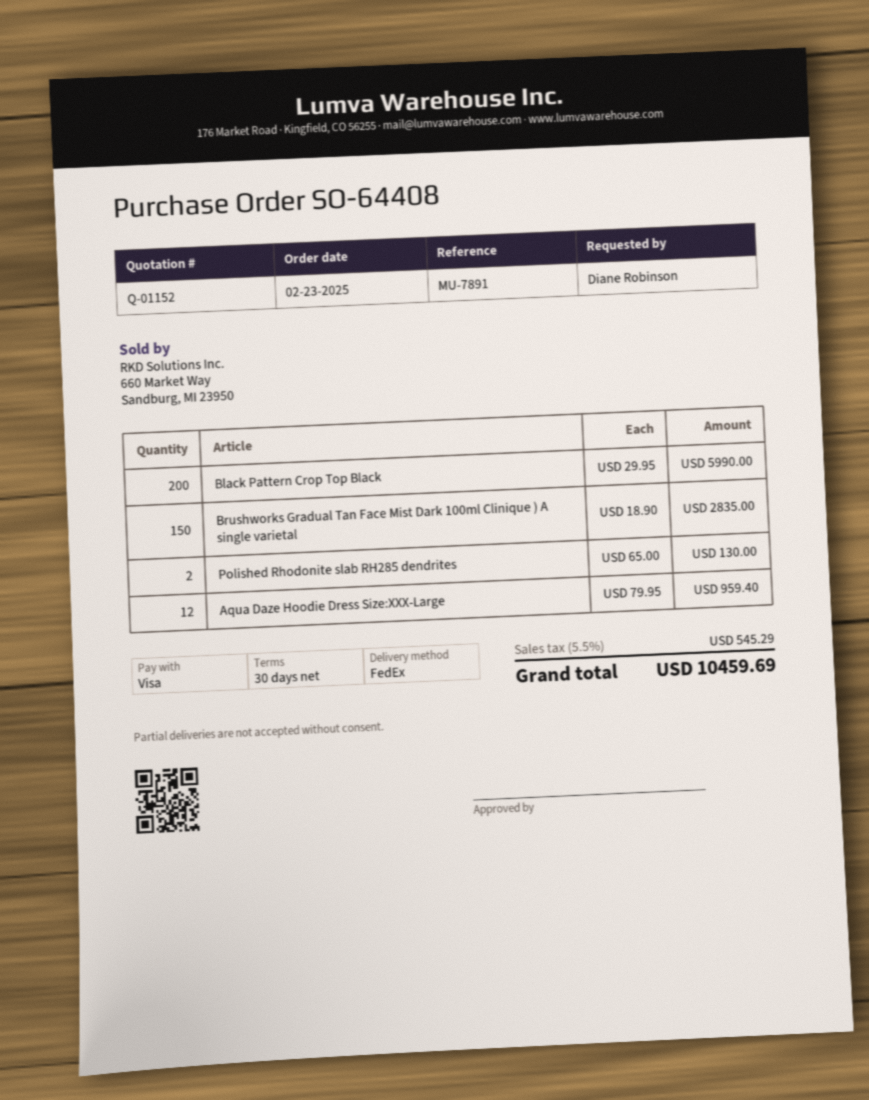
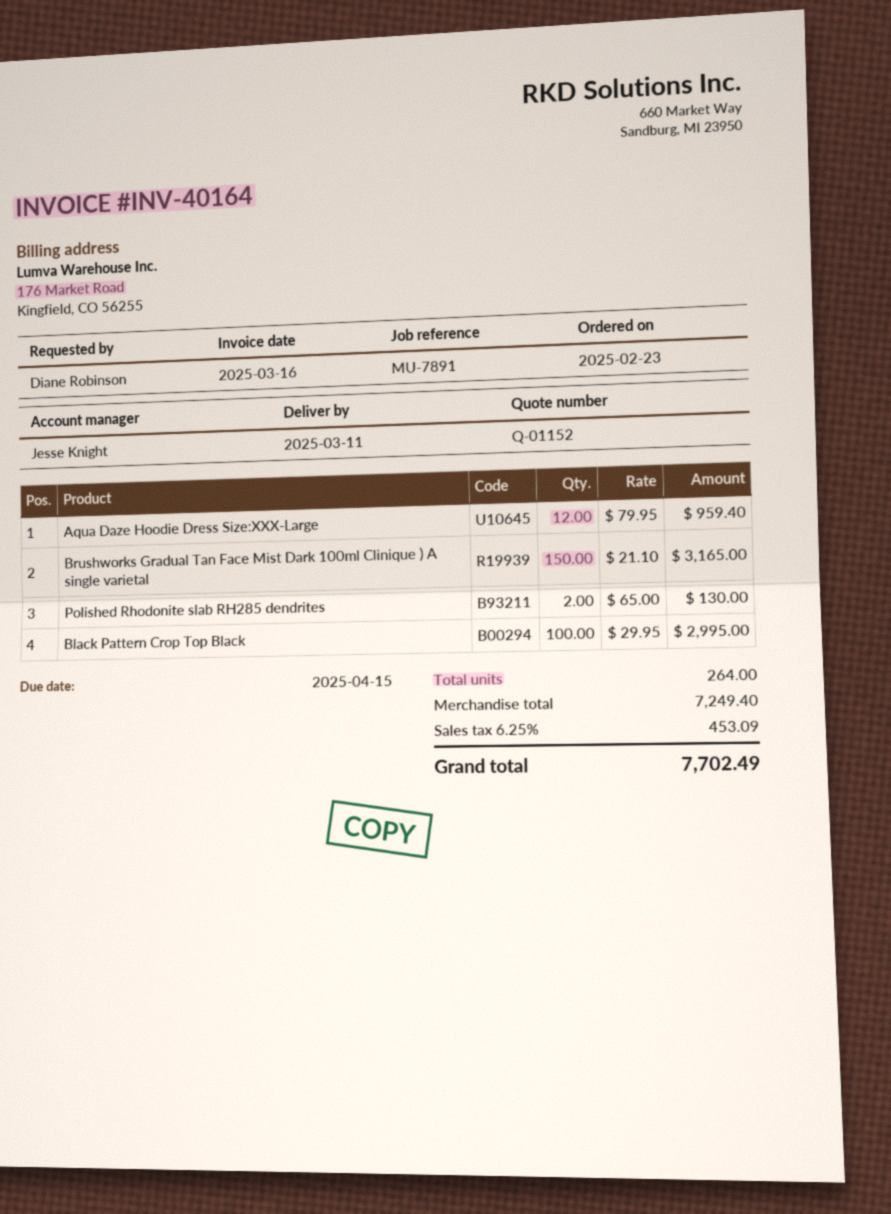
Black Pattern Crop Top Black: 200 x 29.95 = 5990.00 -> 100 x 29.95 = 2995.00
Brushworks Gradual Tan Face Mist Dark 100ml Clinique ) A single varietal: 150 x 18.90 = 2835.00 -> 150 x 21.10 = 3165.00
tax: 5.5% = 545.29 -> 6.25% = 453.09
total: 10459.69 -> 7702.49

